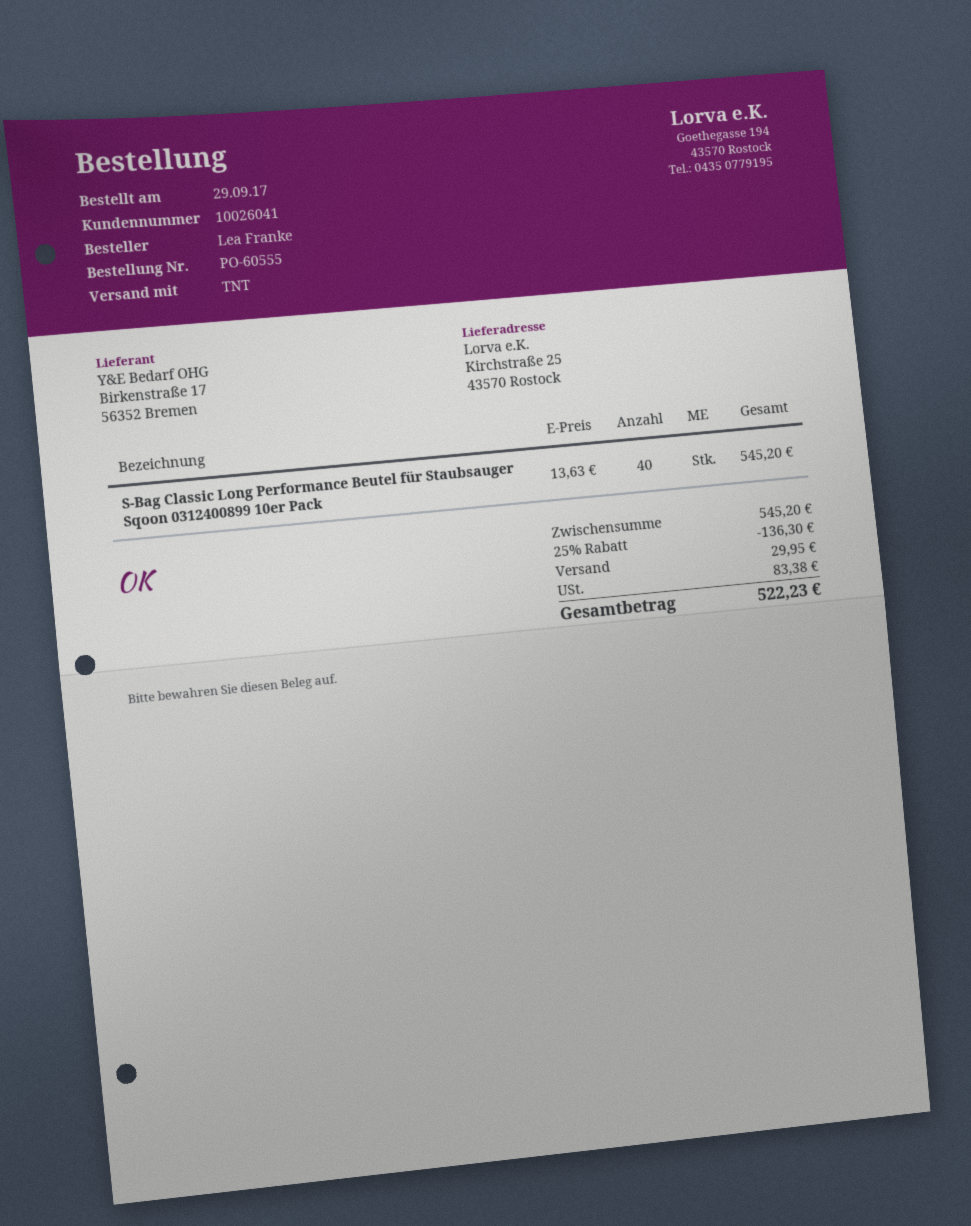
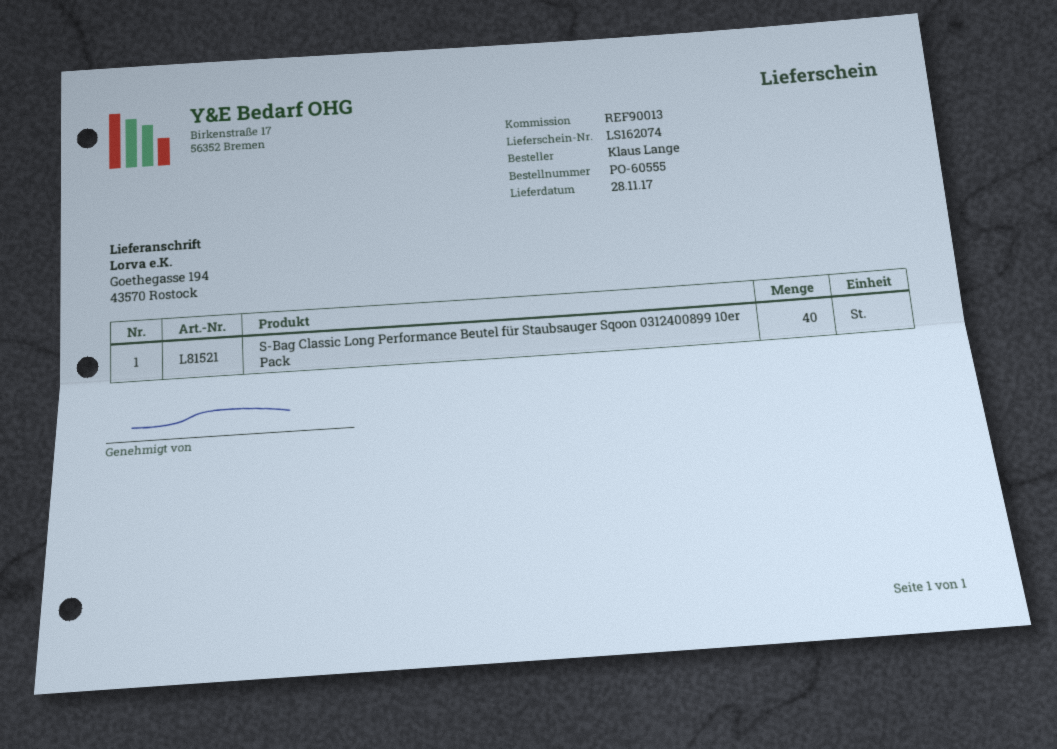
ordered by: Lea Franke -> Klaus Lange
ship to: Kirchstraße 25, 43570 Rostock -> Goethegasse 194, 43570 Rostock

